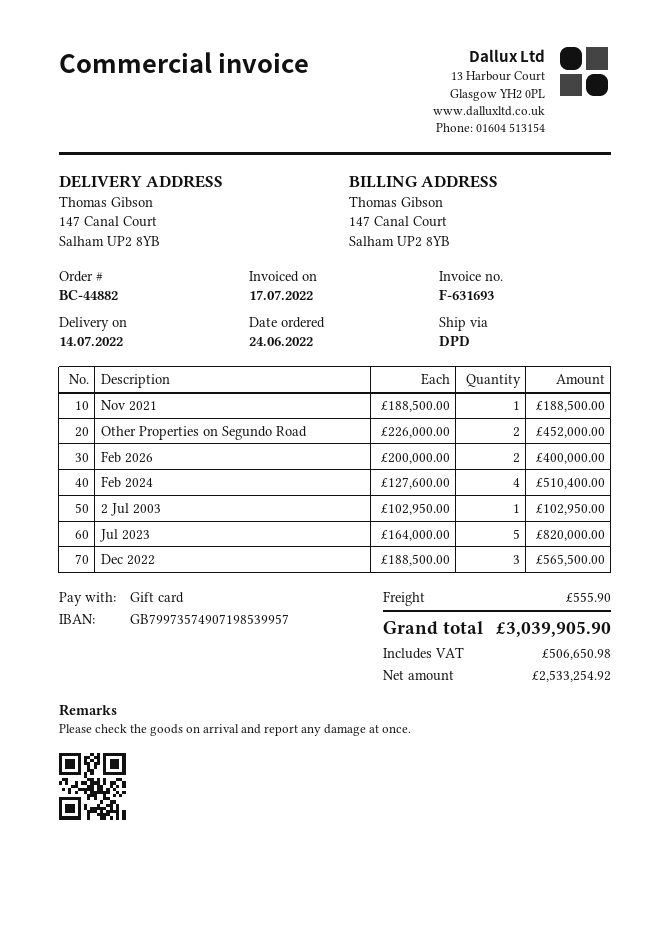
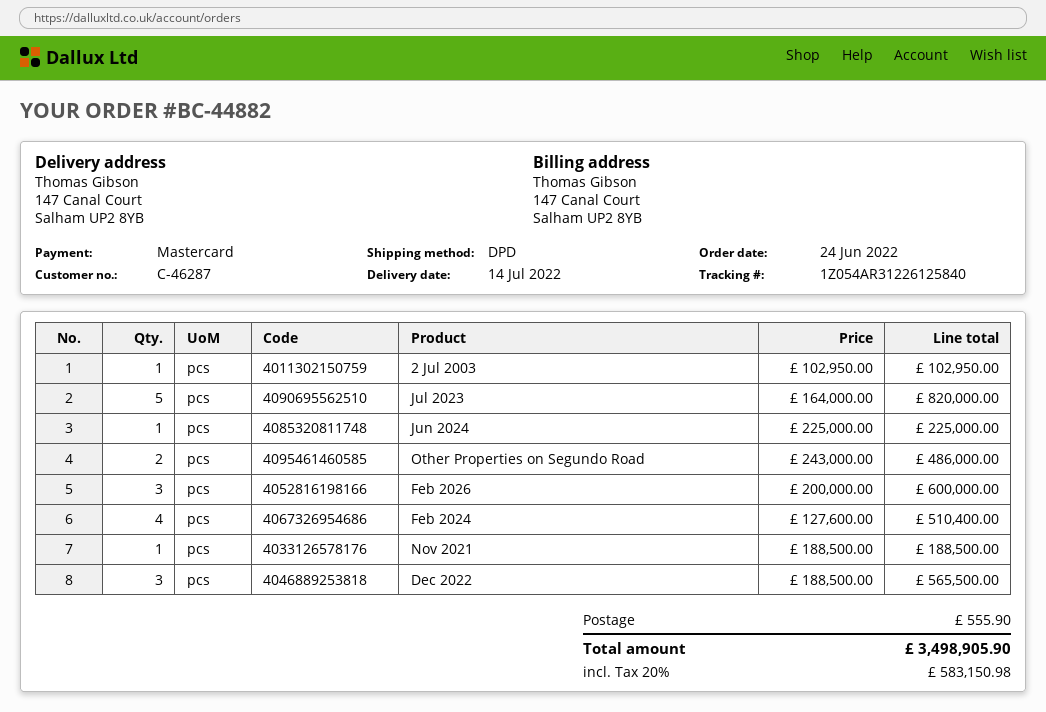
payment method: gift card -> Mastercard
Other Properties on Segundo Road: 2 x 226000.00 = 452000.00 -> 2 x 243000.00 = 486000.00
Feb 2026: 2 x 200000.00 = 400000.00 -> 3 x 200000.00 = 600000.00
Jun 2024: none -> 1 x 225000.00 = 225000.00
tax: 506650.98 -> 583150.98
total: 3039905.90 -> 3498905.90

